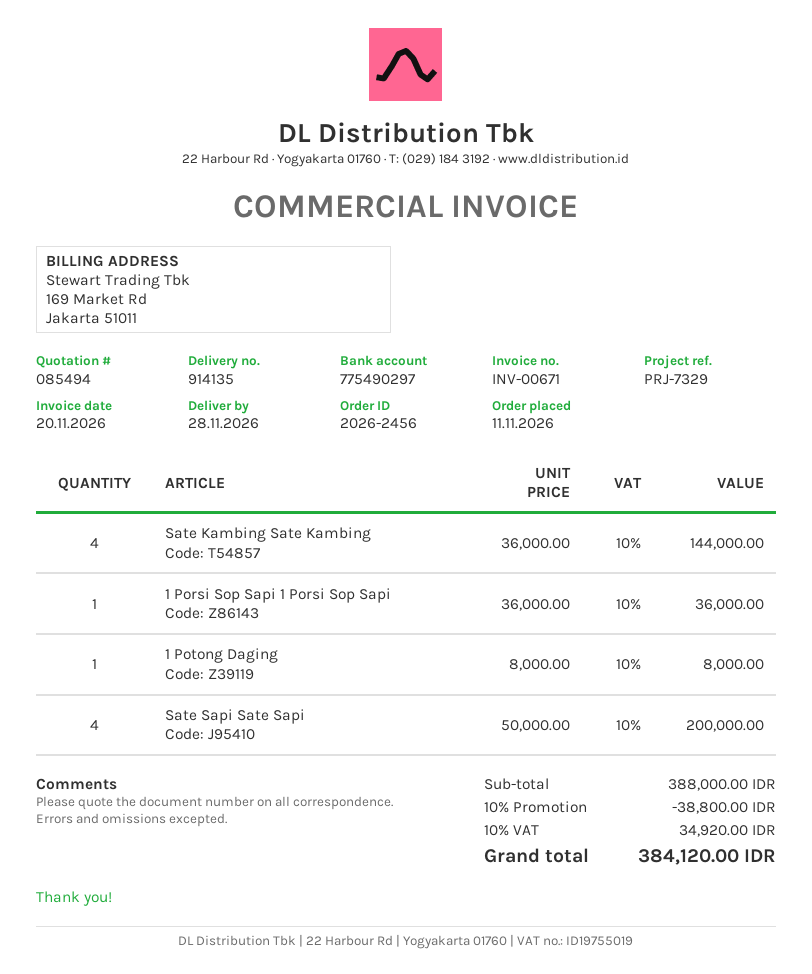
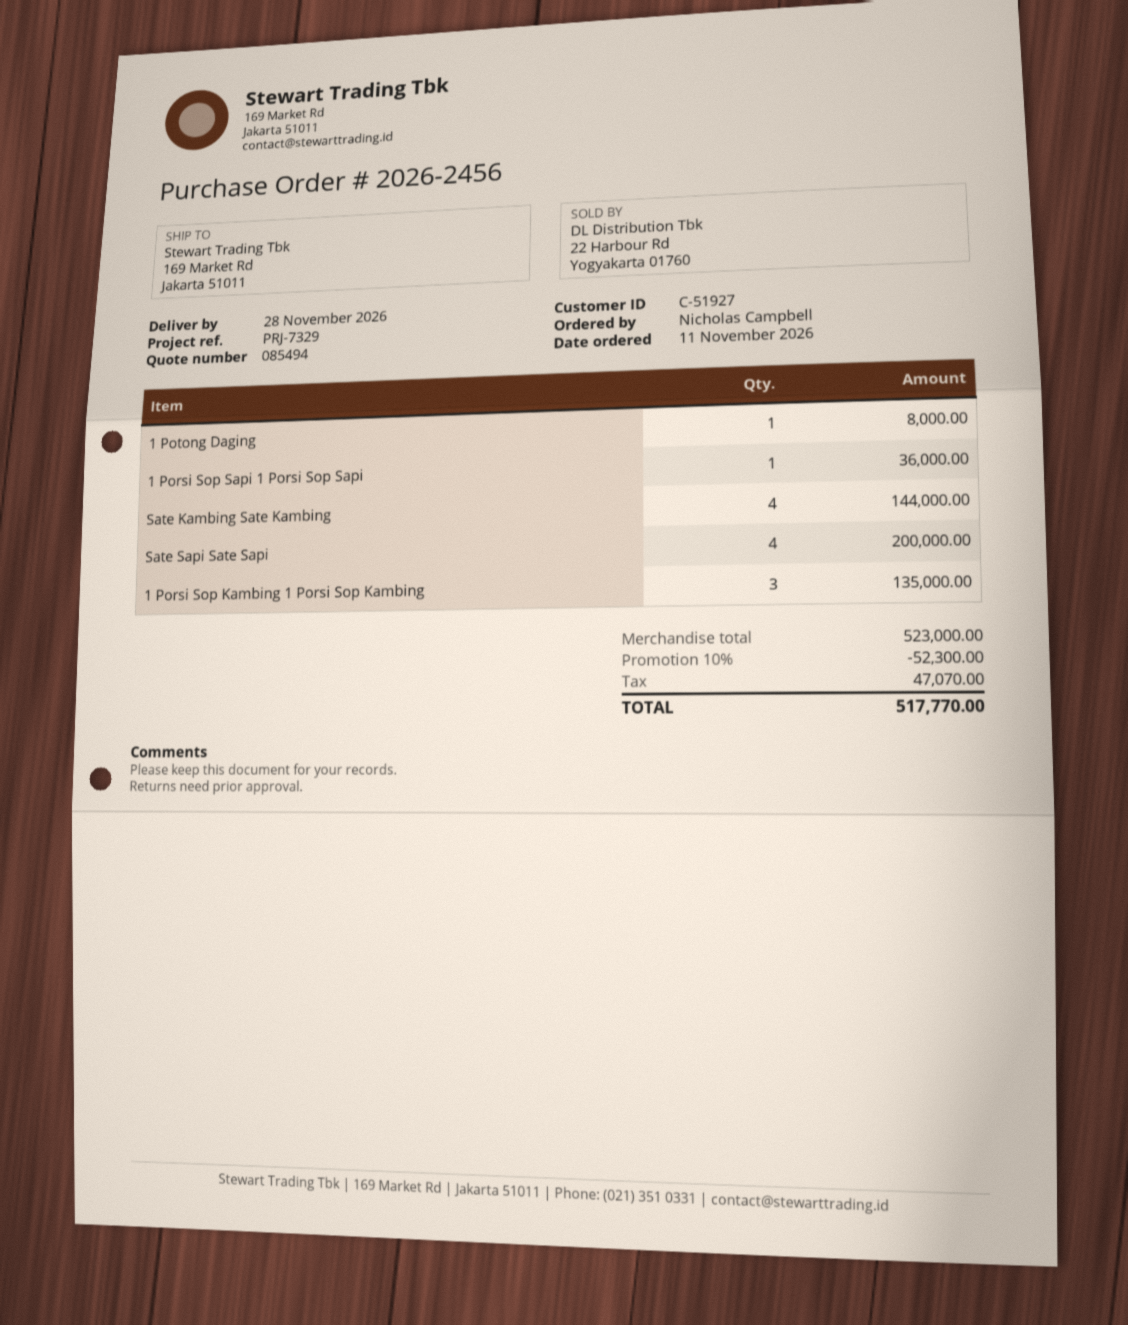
1 Porsi Sop Kambing 1 Porsi Sop Kambing: none -> 3 for 135000.00
subtotal: 388000.00 -> 523000.00
discount: 10% = 38800.00 -> 10% = 52300.00
tax: 34920.00 -> 47070.00
total: 384120.00 -> 517770.00

